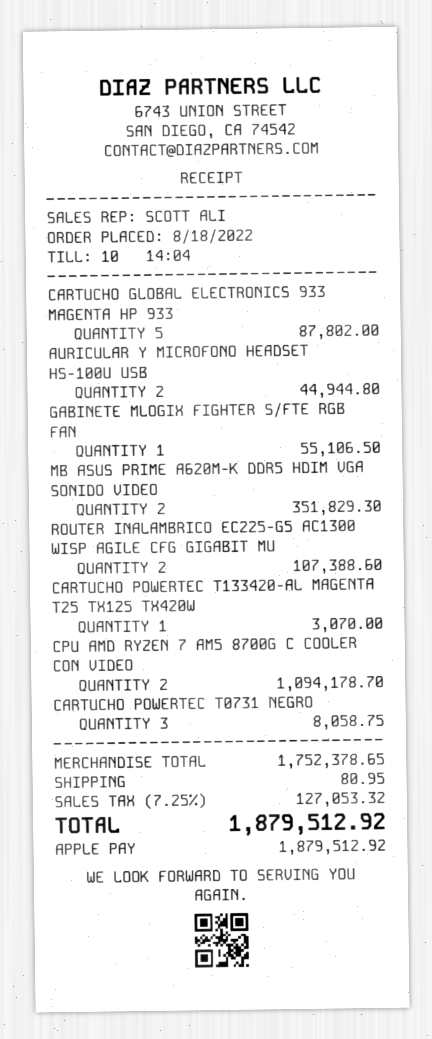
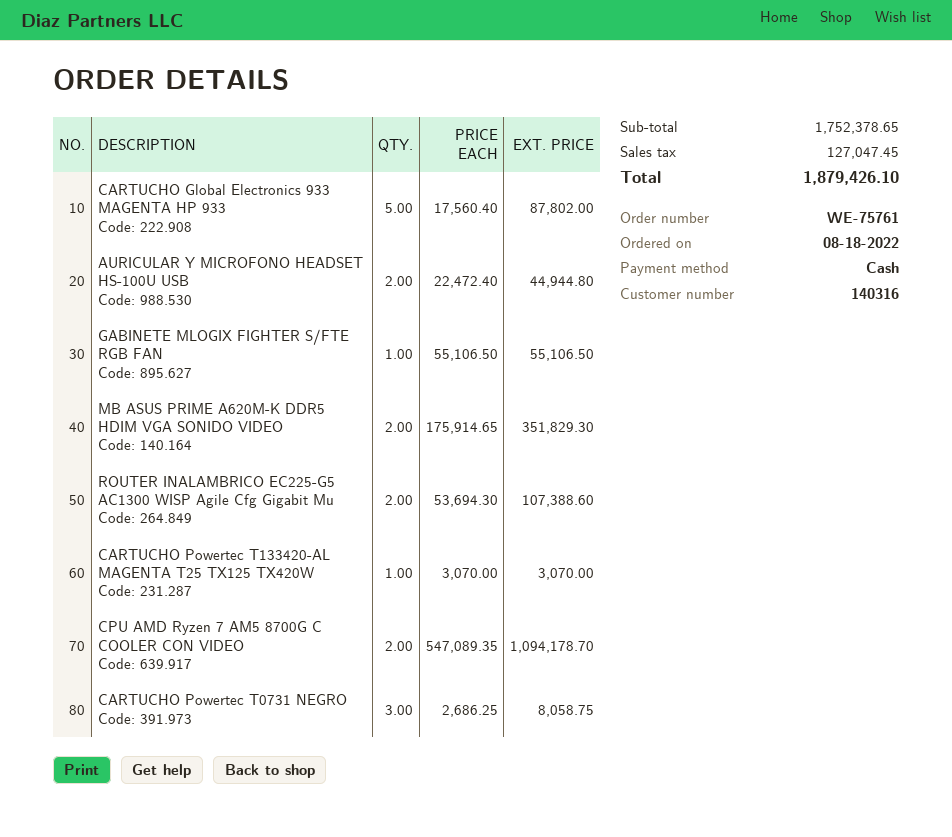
payment method: Apple Pay -> cash
shipping: 80.95 -> none
tax: 127053.32 -> 127047.45
total: 1879512.92 -> 1879426.10

